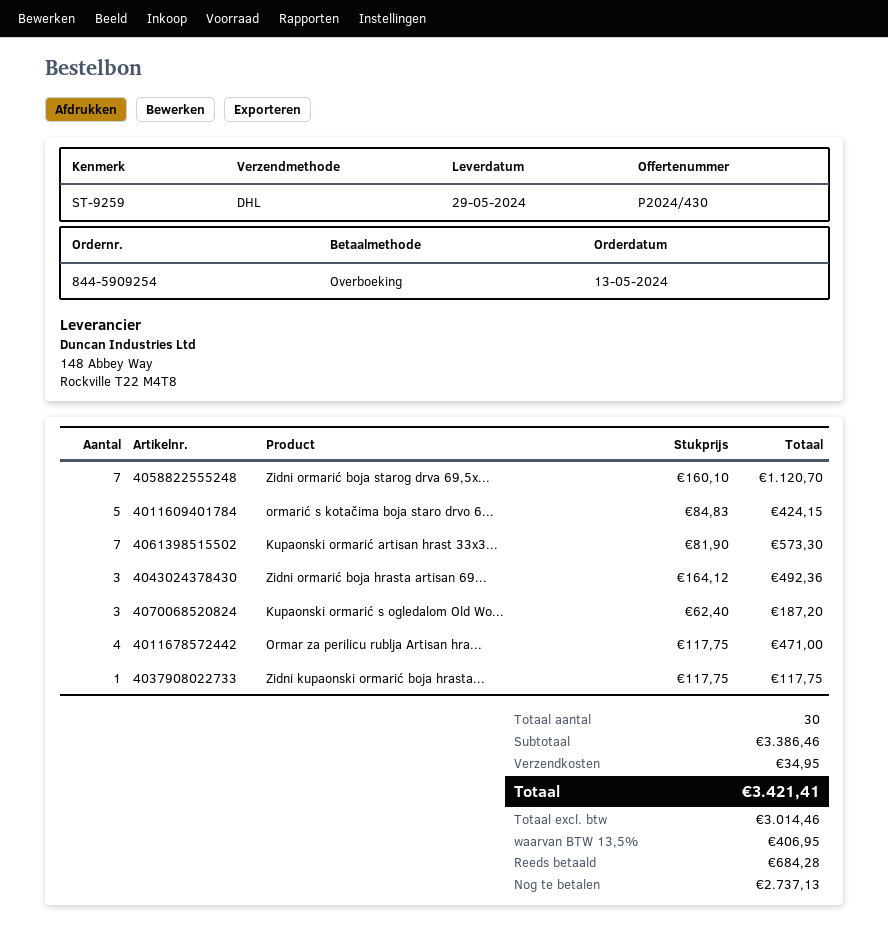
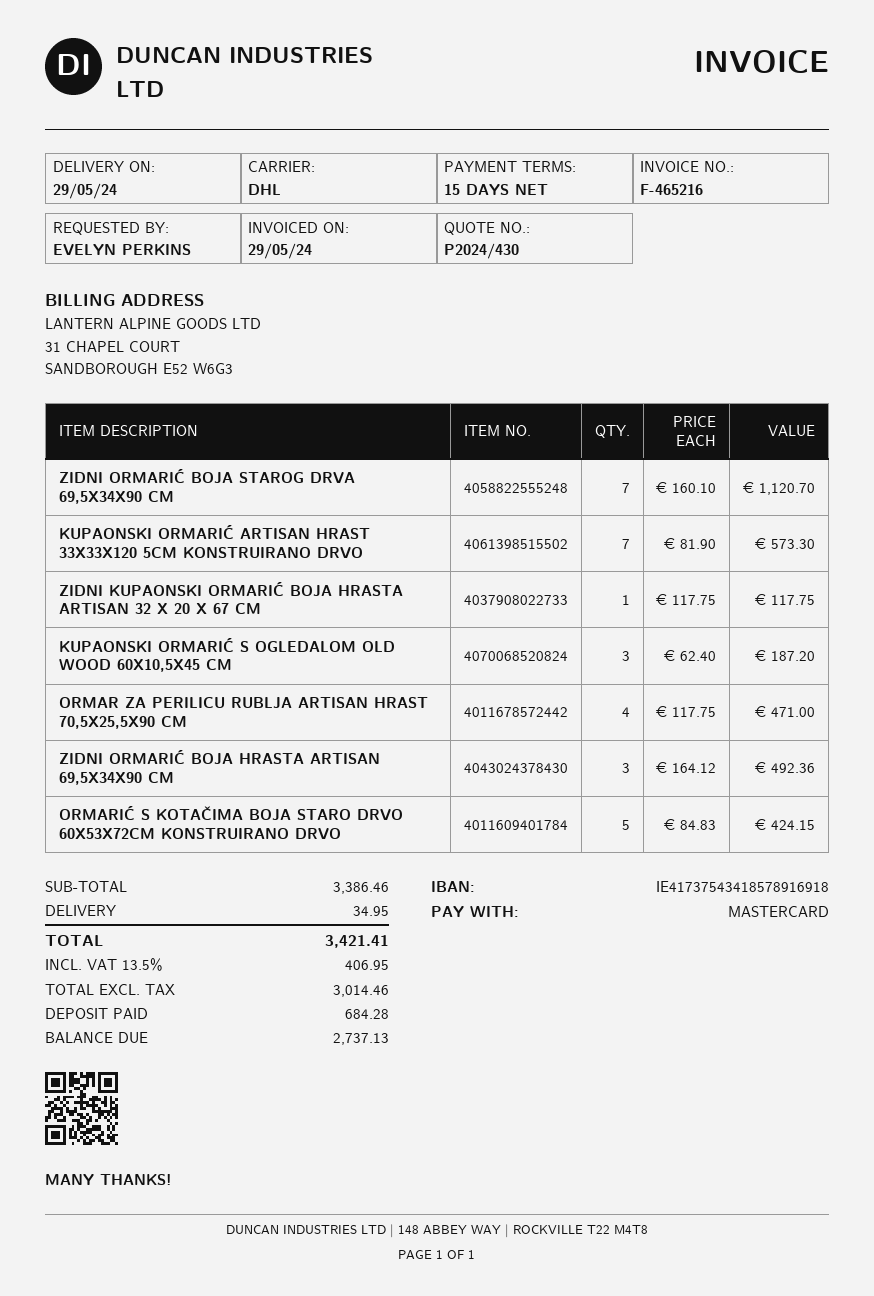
payment method: bank transfer -> Mastercard

